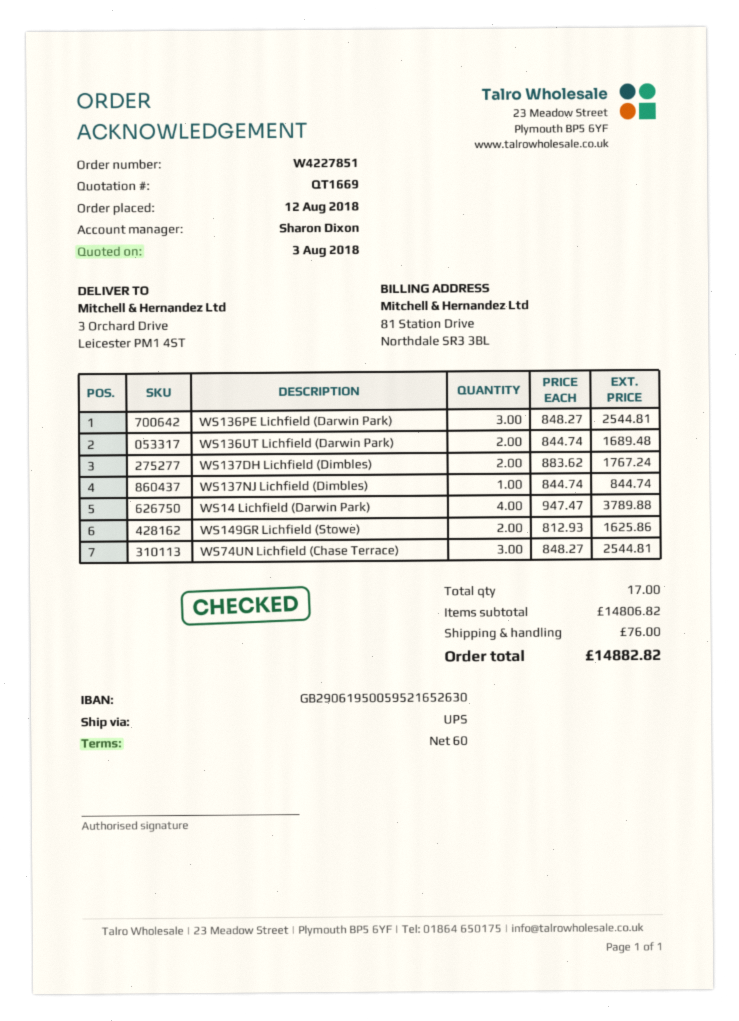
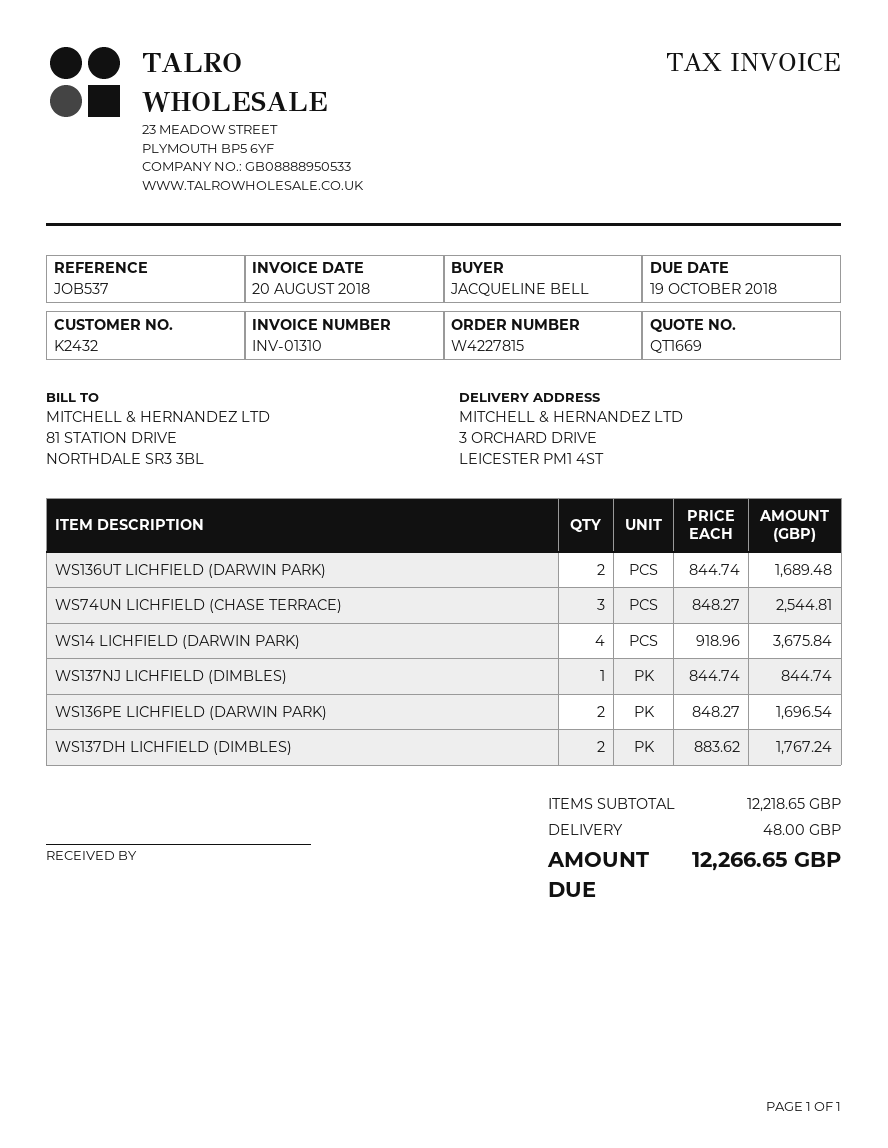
order number: W4227851 -> W4227815
WS136PE Lichfield (Darwin Park): 3 x 848.27 = 2544.81 -> 2 x 848.27 = 1696.54
WS14 Lichfield (Darwin Park): 4 x 947.47 = 3789.88 -> 4 x 918.96 = 3675.84
WS149GR Lichfield (Stowe): 2 x 812.93 = 1625.86 -> none
subtotal: 14806.82 -> 12218.65
shipping: 76.00 -> 48.00
total: 14882.82 -> 12266.65

